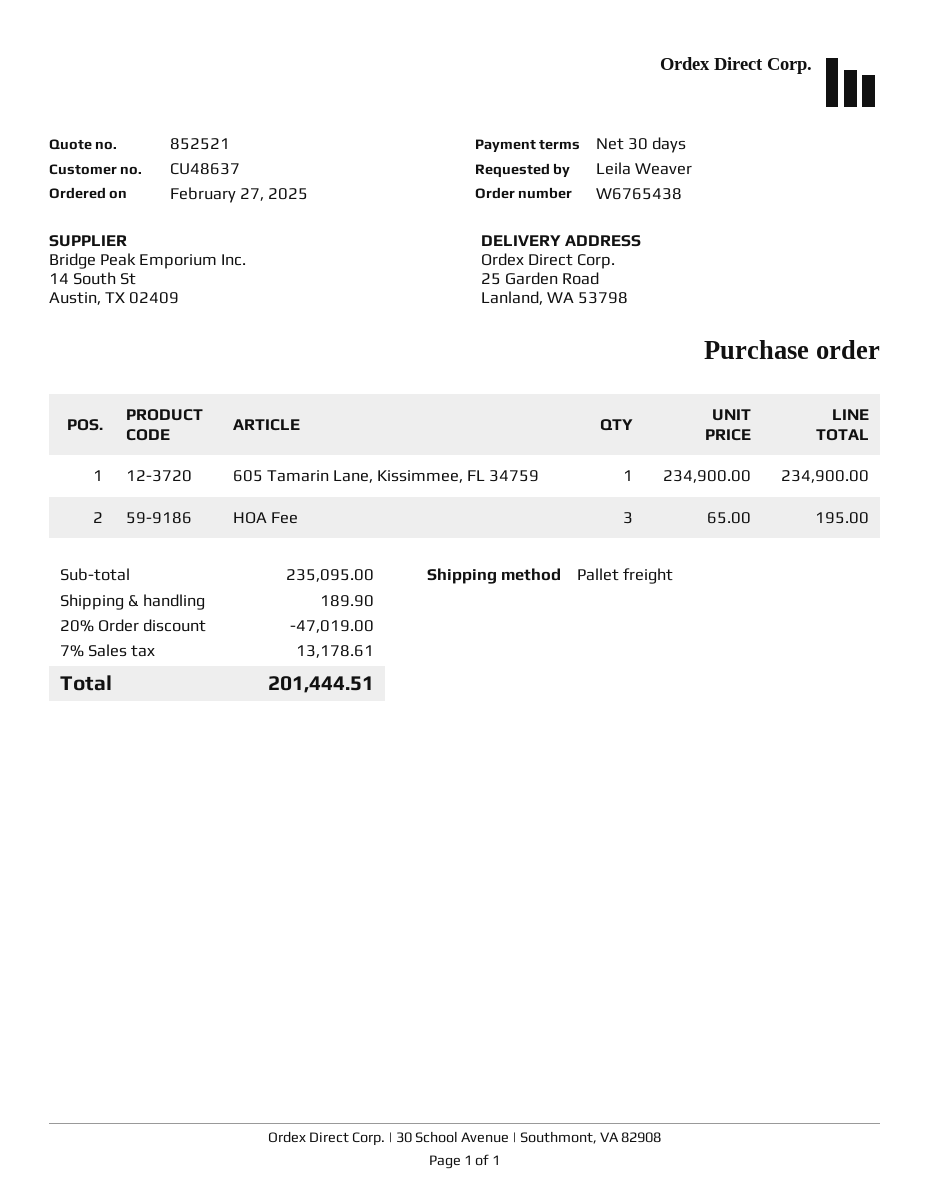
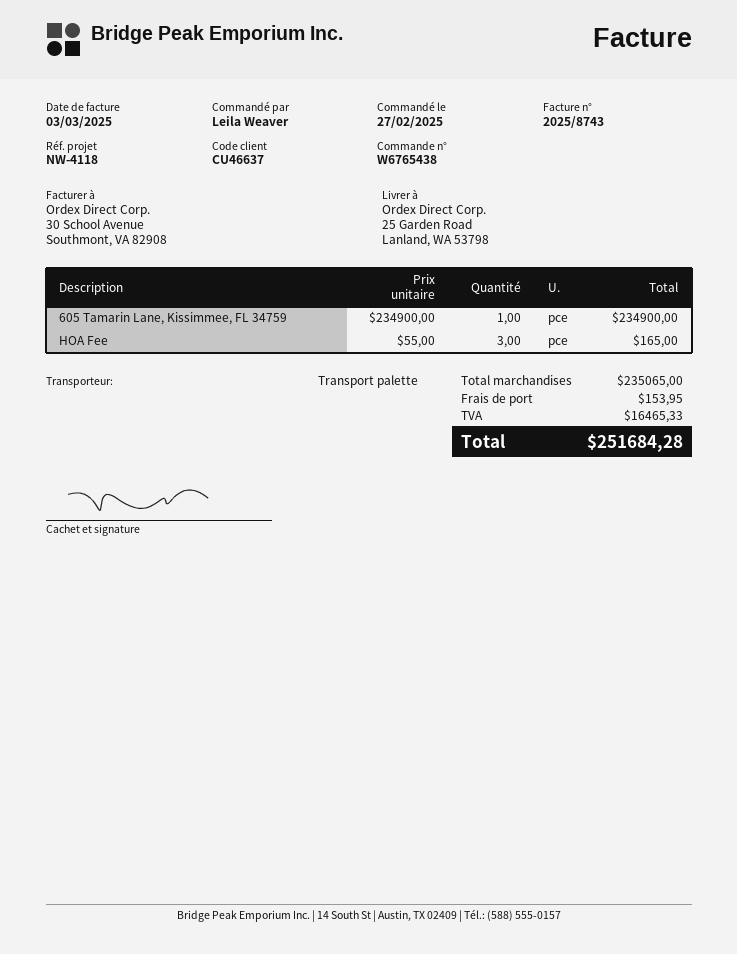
customer number: CU48637 -> CU46637
HOA Fee: 3 x 65.00 = 195.00 -> 3 x 55.00 = 165.00
subtotal: 235095.00 -> 235065.00
discount: 20% = 47019.00 -> none
shipping: 189.90 -> 153.95
tax: 13178.61 -> 16465.33
total: 201444.51 -> 251684.28

